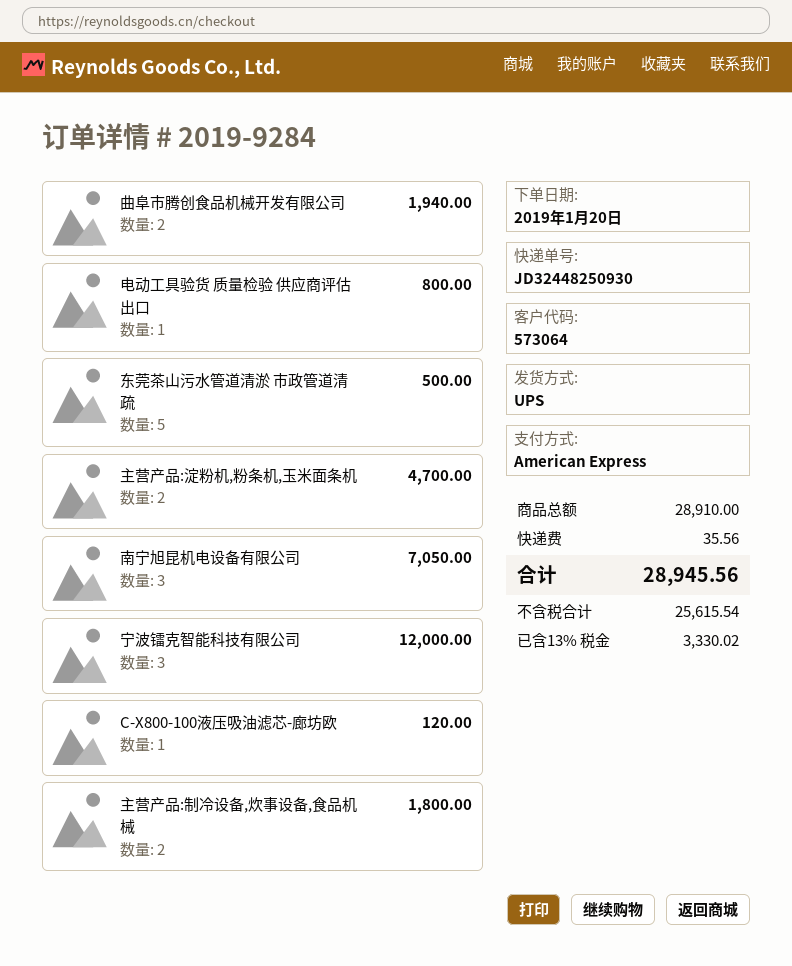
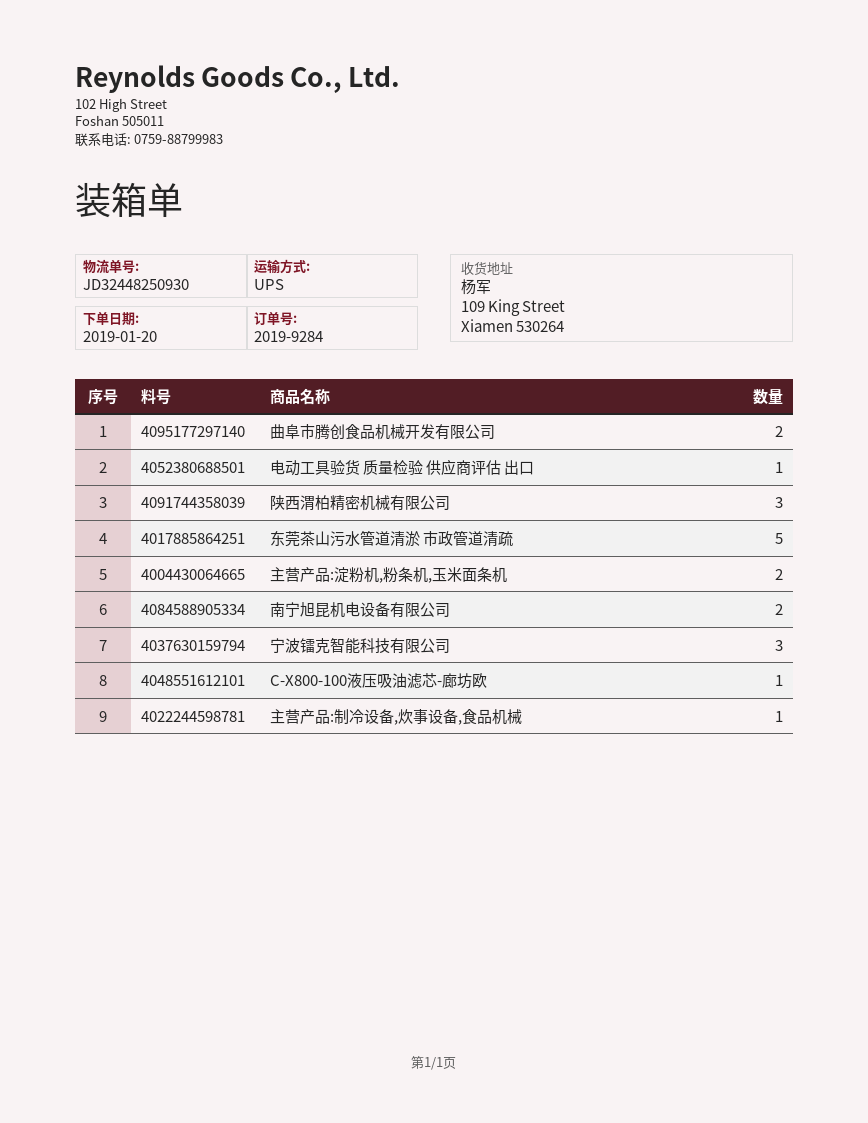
南宁旭昆机电设备有限公司: 3 -> 2
主营产品:制冷设备,炊事设备,食品机械: 2 -> 1
陕西渭柏精密机械有限公司: none -> 3

